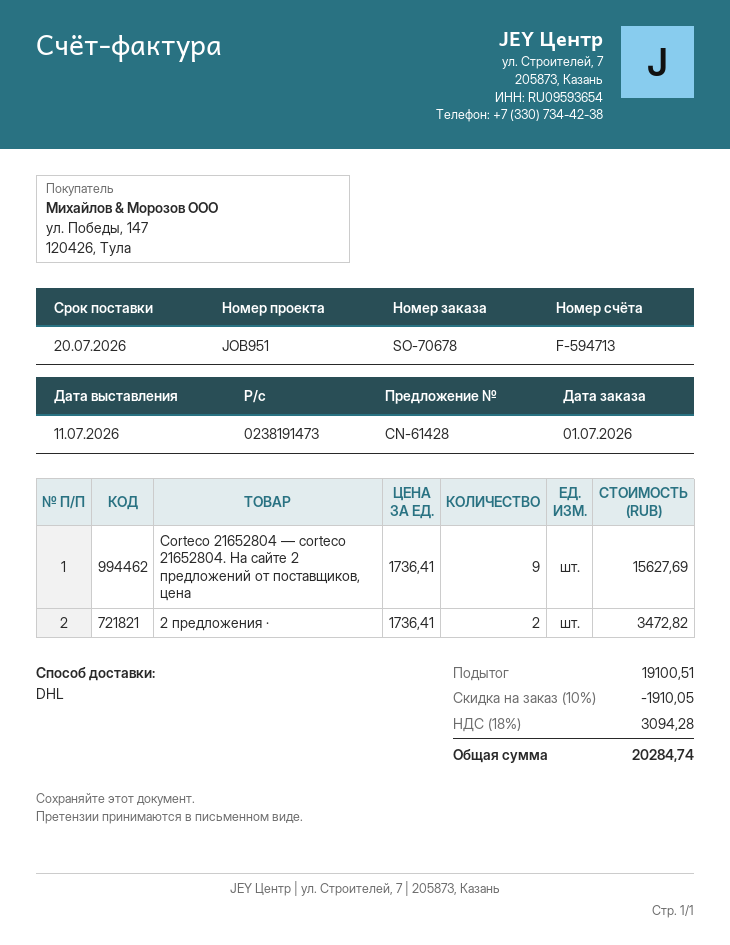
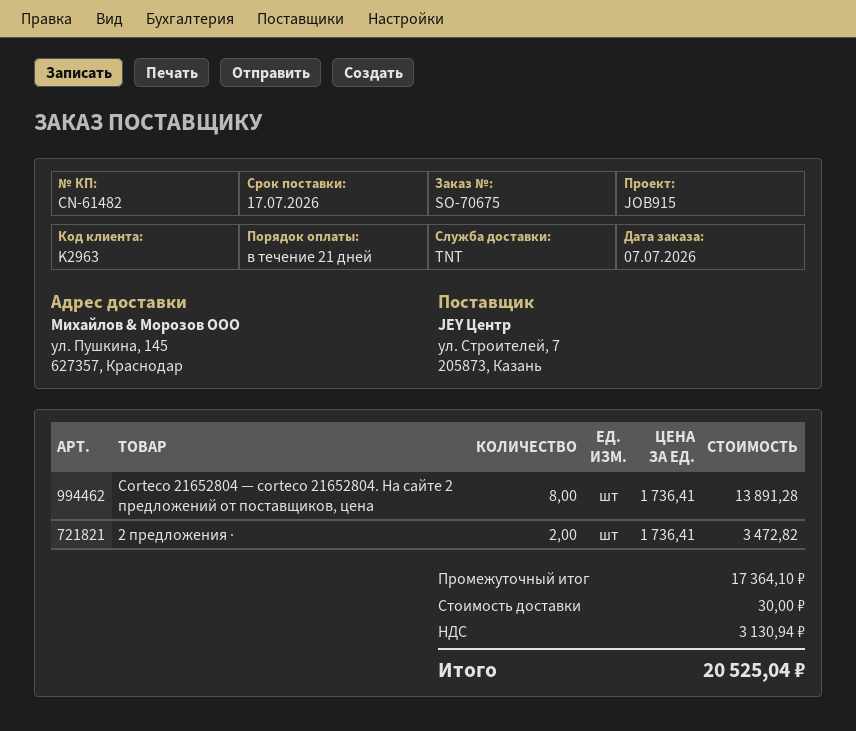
quote number: CN-61428 -> CN-61482
order number: SO-70678 -> SO-70675
order date: 2026-07-01 -> 2026-07-07
delivery date: 2026-07-20 -> 2026-07-17
reference: JOB951 -> JOB915
shipping method: DHL -> TNT
Corteco 21652804 — corteco 21652804. На сайте 2 предложений от поставщиков, цена: 9 x 1736.41 = 15627.69 -> 8 x 1736.41 = 13891.28
subtotal: 19100.51 -> 17364.10
discount: 10% = 1910.05 -> none
shipping: none -> 30.00
tax: 3094.28 -> 3130.94
total: 20284.74 -> 20525.04

